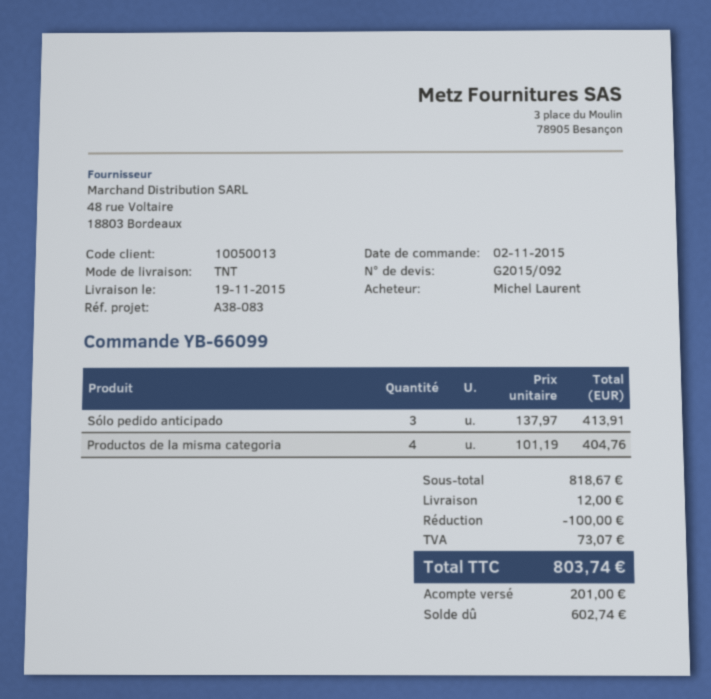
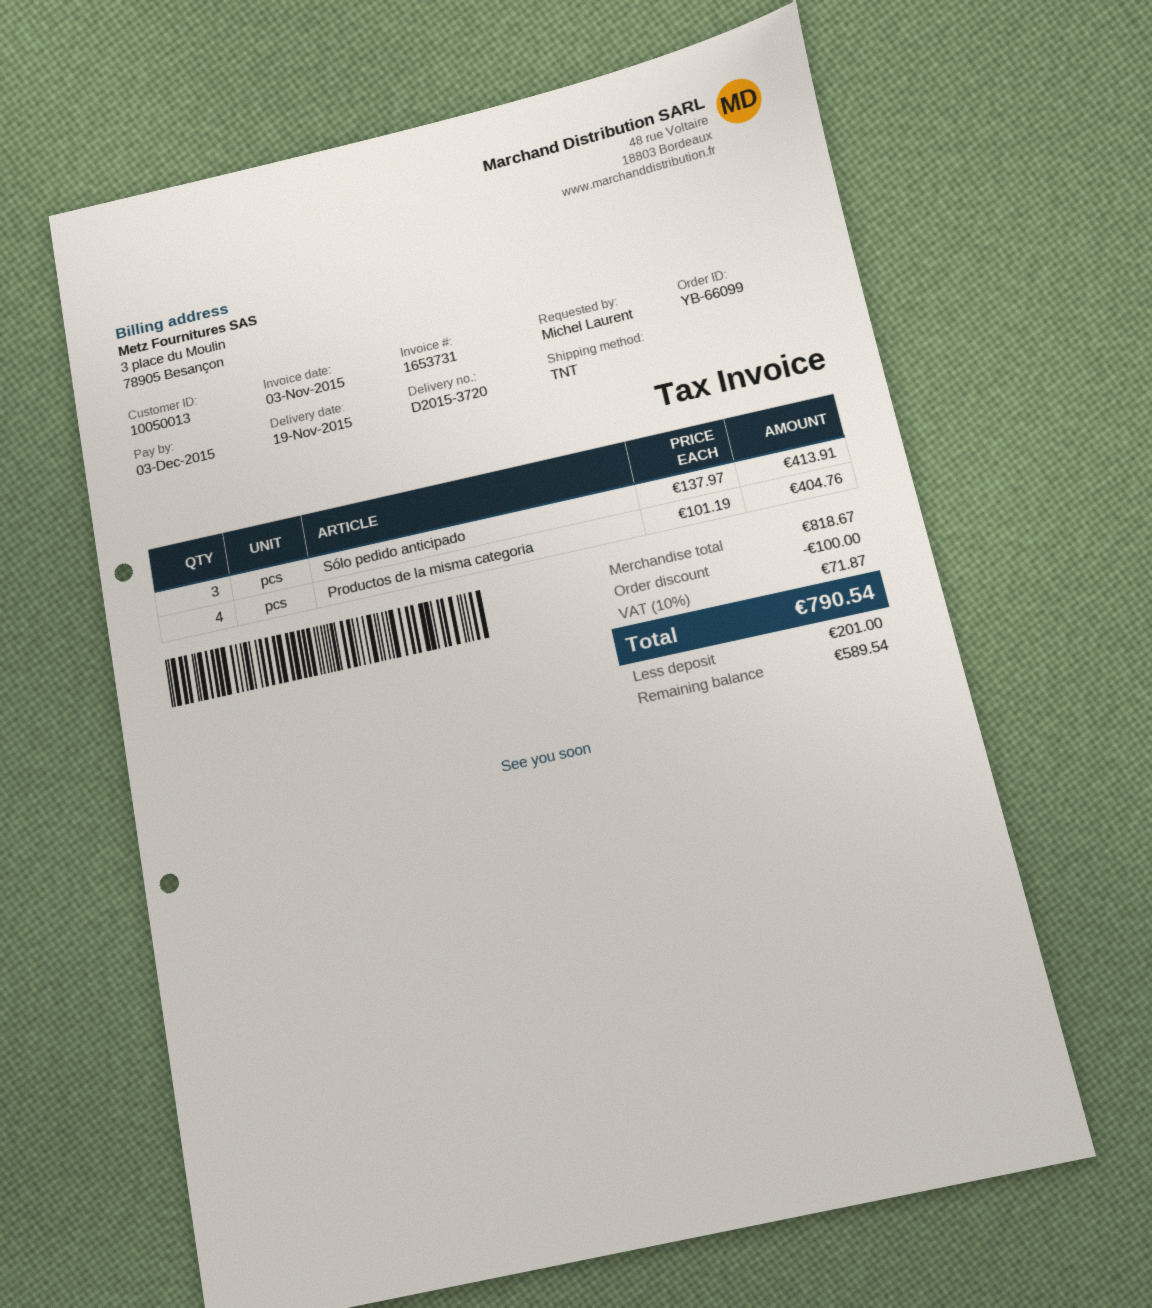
shipping: 12.00 -> none
tax: 73.07 -> 71.87
total: 803.74 -> 790.54
balance: 602.74 -> 589.54

